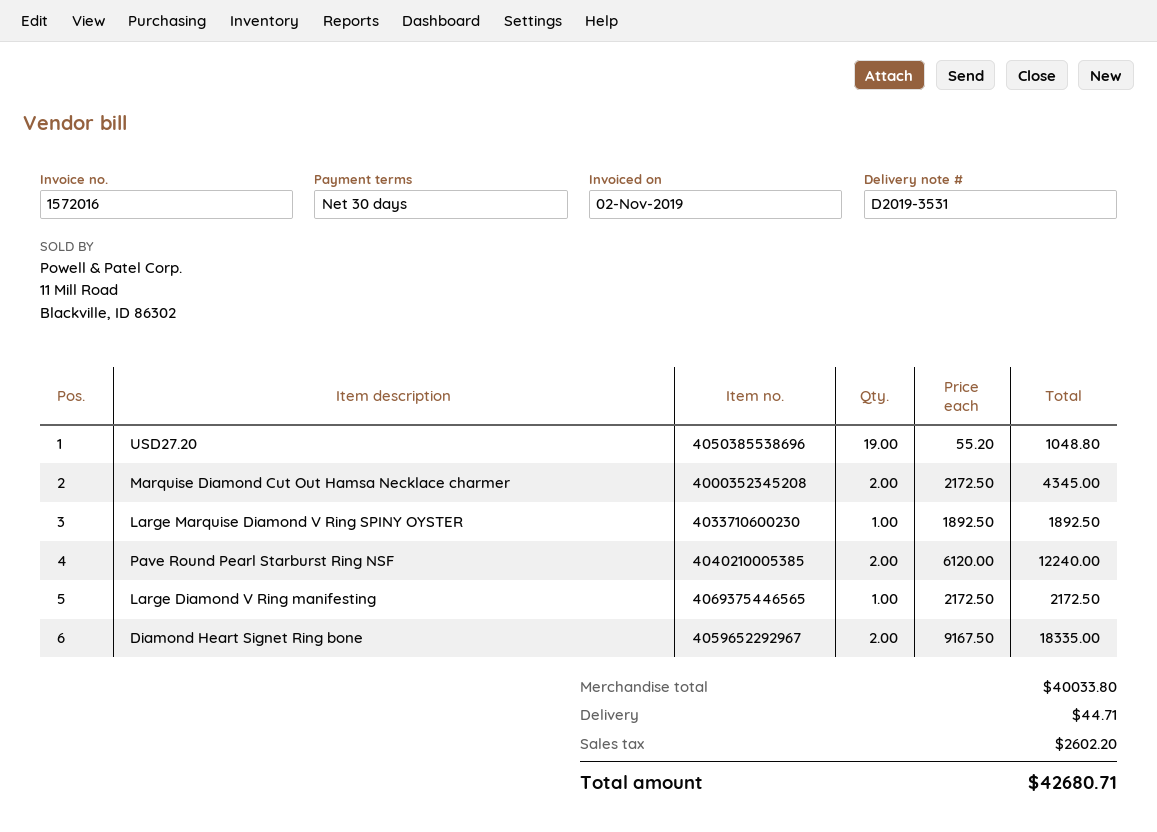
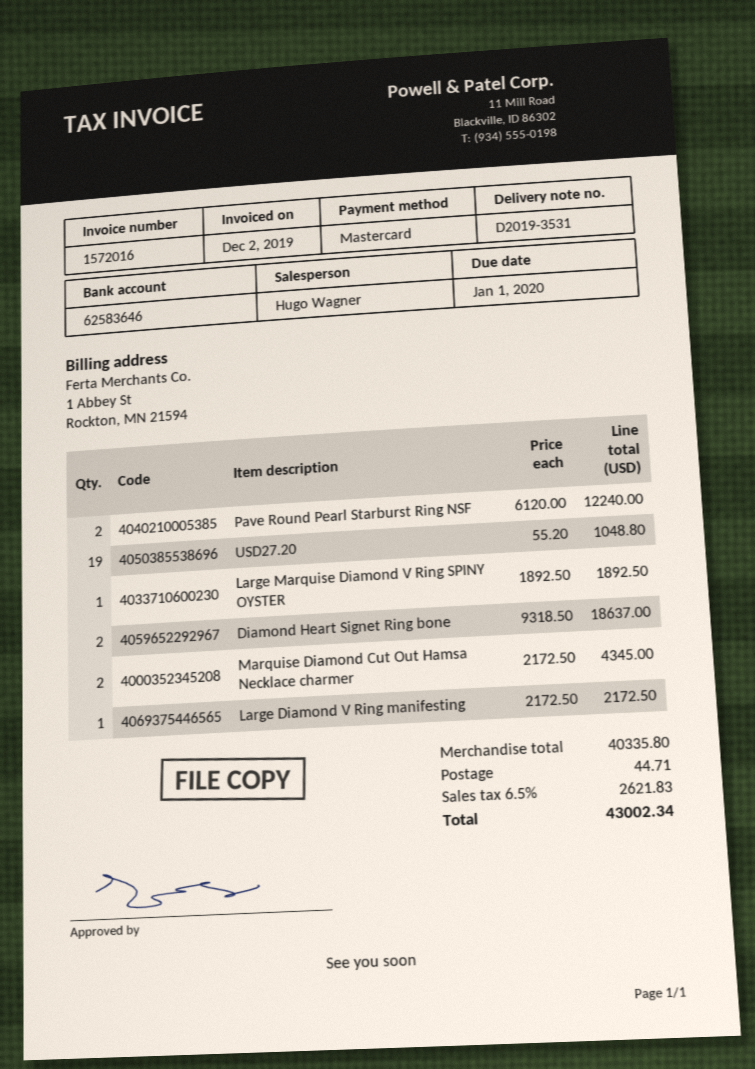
invoice date: 2019-11-02 -> 2019-12-02
Diamond Heart Signet Ring bone: 2 x 9167.50 = 18335.00 -> 2 x 9318.50 = 18637.00
subtotal: 40033.80 -> 40335.80
tax: 2602.20 -> 2621.83
total: 42680.71 -> 43002.34

